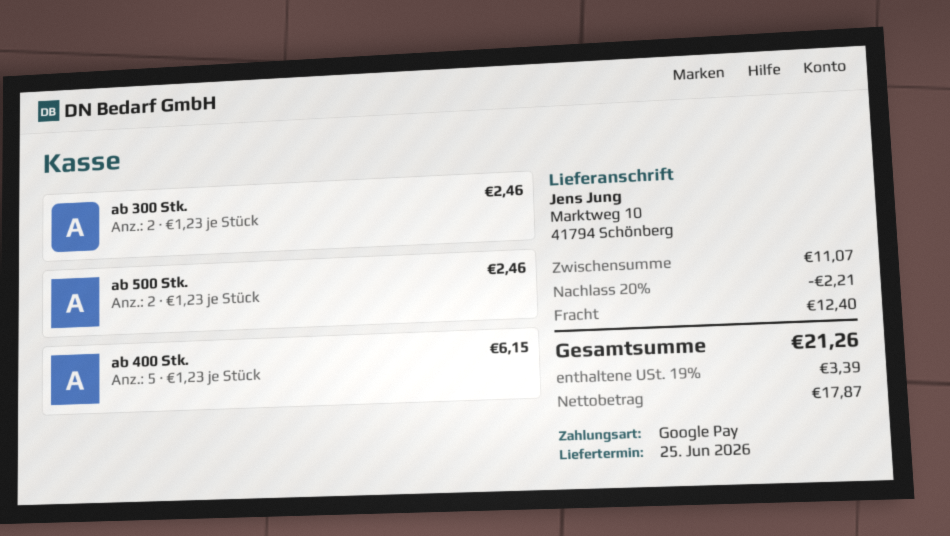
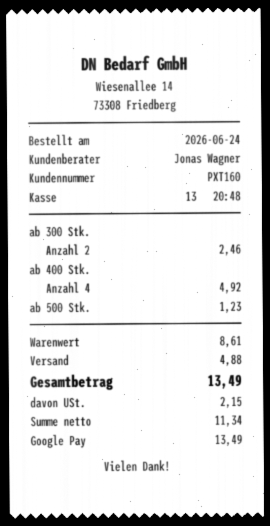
ab 500 Stk.: 2 for 2.46 -> 1 for 1.23
ab 400 Stk.: 5 for 6.15 -> 4 for 4.92
subtotal: 11.07 -> 8.61
discount: 20% = 2.21 -> none
shipping: 12.40 -> 4.88
net: 17.87 -> 11.34
tax: 3.39 -> 2.15
total: 21.26 -> 13.49

